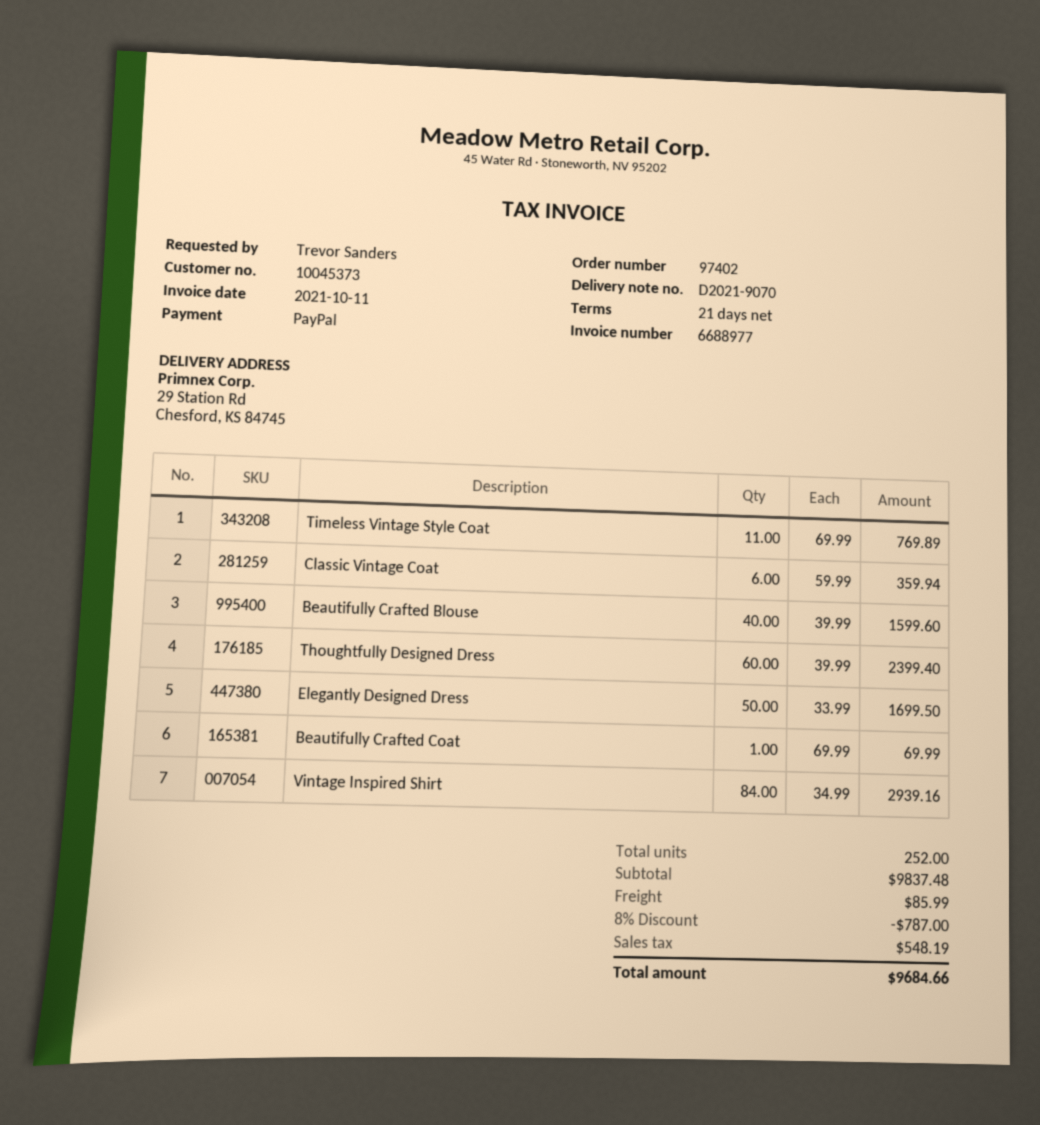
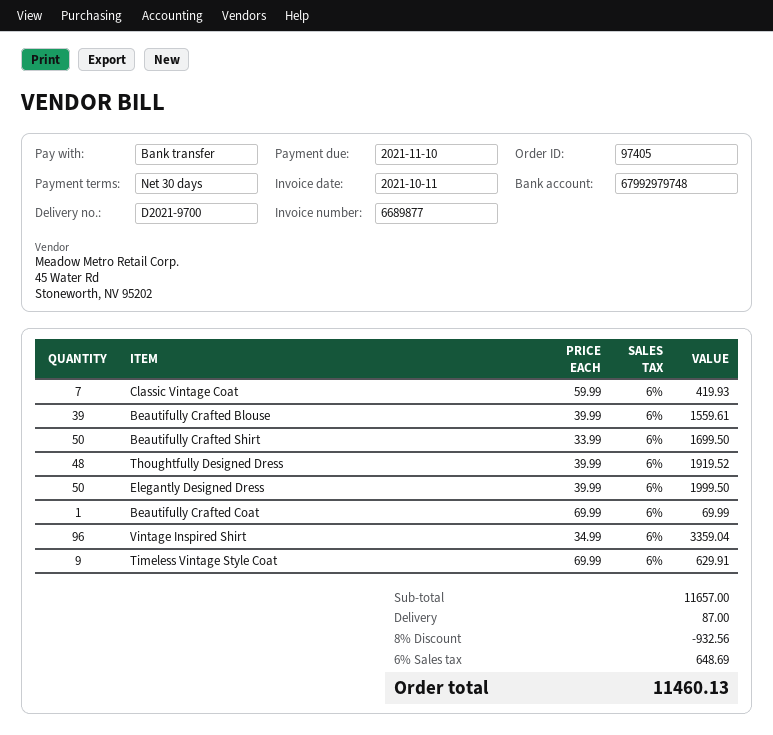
order number: 97402 -> 97405
delivery note number: D2021-9070 -> D2021-9700
invoice number: 6688977 -> 6689877
payment terms: 21 days -> 30 days
payment method: PayPal -> bank transfer
Timeless Vintage Style Coat: 11 x 69.99 = 769.89 -> 9 x 69.99 = 629.91
Classic Vintage Coat: 6 x 59.99 = 359.94 -> 7 x 59.99 = 419.93
Beautifully Crafted Blouse: 40 x 39.99 = 1599.60 -> 39 x 39.99 = 1559.61
Thoughtfully Designed Dress: 60 x 39.99 = 2399.40 -> 48 x 39.99 = 1919.52
Elegantly Designed Dress: 50 x 33.99 = 1699.50 -> 50 x 39.99 = 1999.50
Vintage Inspired Shirt: 84 x 34.99 = 2939.16 -> 96 x 34.99 = 3359.04
Beautifully Crafted Shirt: none -> 50 x 33.99 = 1699.50
subtotal: 9837.48 -> 11657.00
discount: 8% = 787.00 -> 8% = 932.56
shipping: 85.99 -> 87.00
tax: 548.19 -> 648.69
total: 9684.66 -> 11460.13

